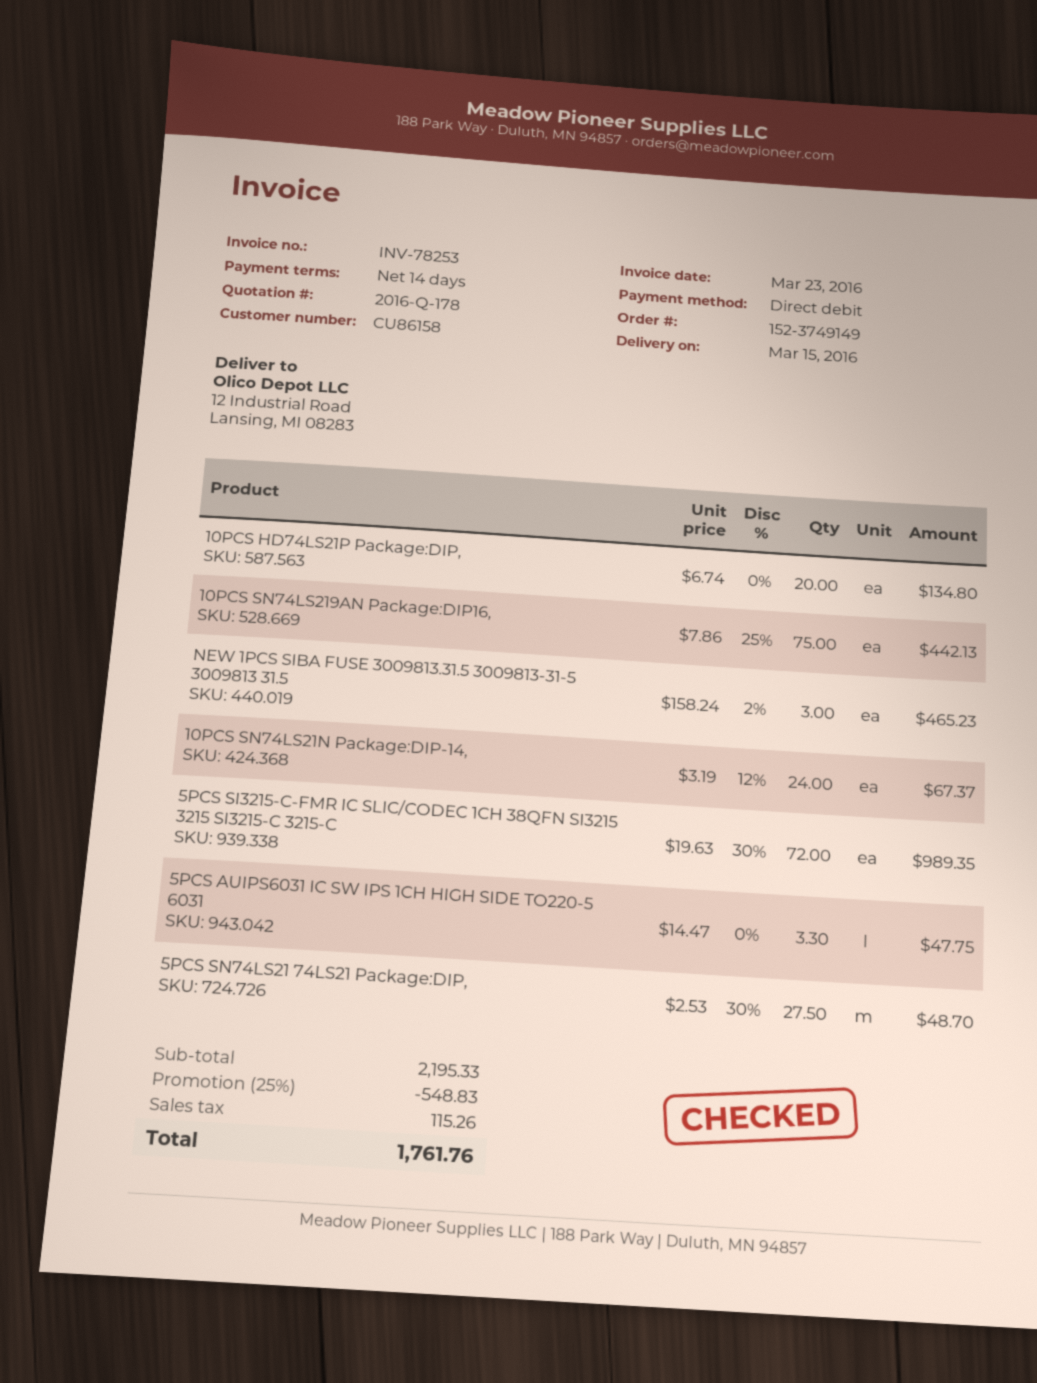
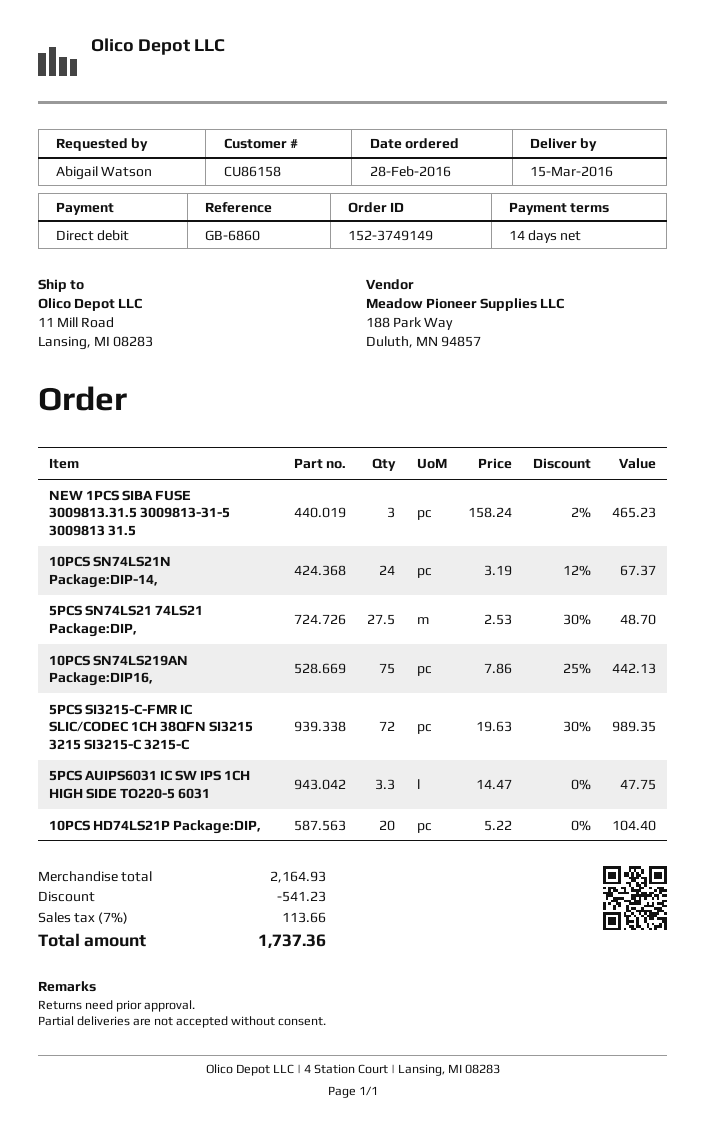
ship to: 12 Industrial Road, Lansing, MI 08283 -> 11 Mill Road, Lansing, MI 08283
10PCS HD74LS21P Package:DIP,: 20 x 6.74 = 134.80 -> 20 x 5.22 = 104.40
subtotal: 2195.33 -> 2164.93
discount: 548.83 -> 541.23
tax: 115.26 -> 113.66
total: 1761.76 -> 1737.36

